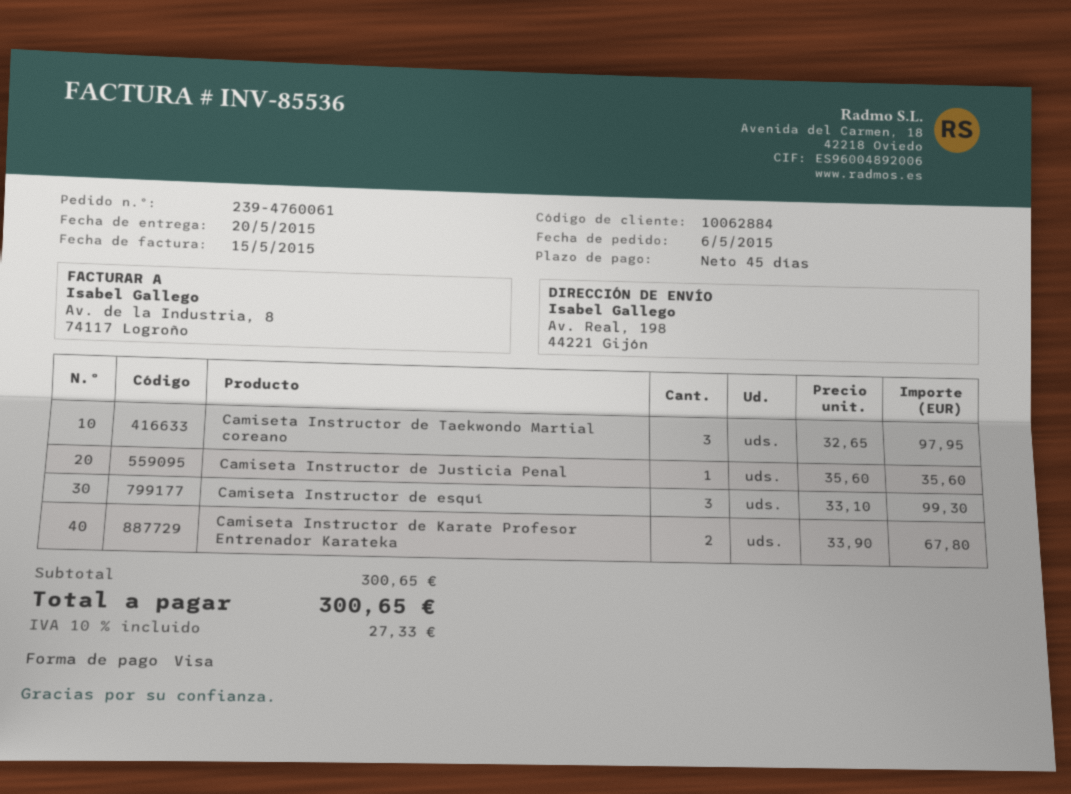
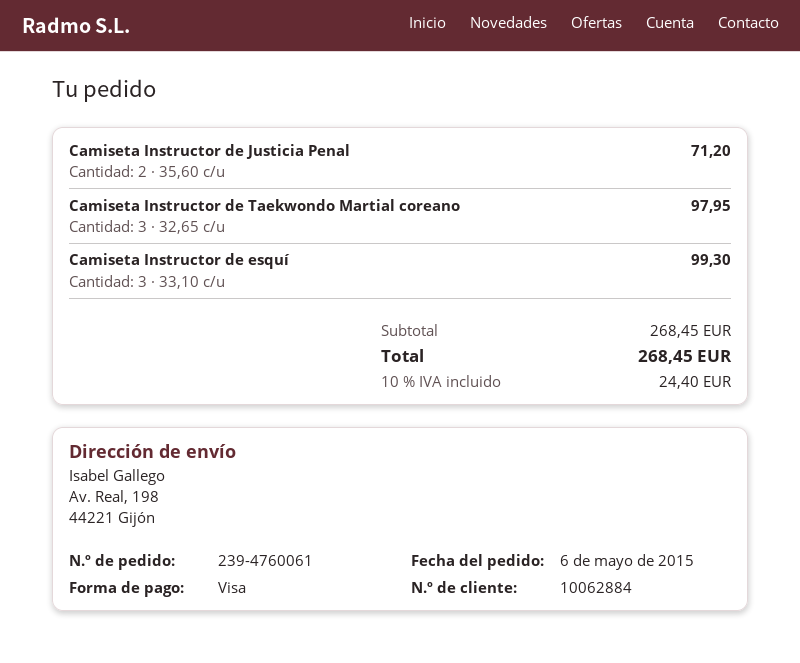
Camiseta Instructor de Justicia Penal: 1 x 35.60 = 35.60 -> 2 x 35.60 = 71.20
Camiseta Instructor de Karate Profesor Entrenador Karateka: 2 x 33.90 = 67.80 -> none
subtotal: 300.65 -> 268.45
tax: 10% = 27.33 -> 10% = 24.40
total: 300.65 -> 268.45

